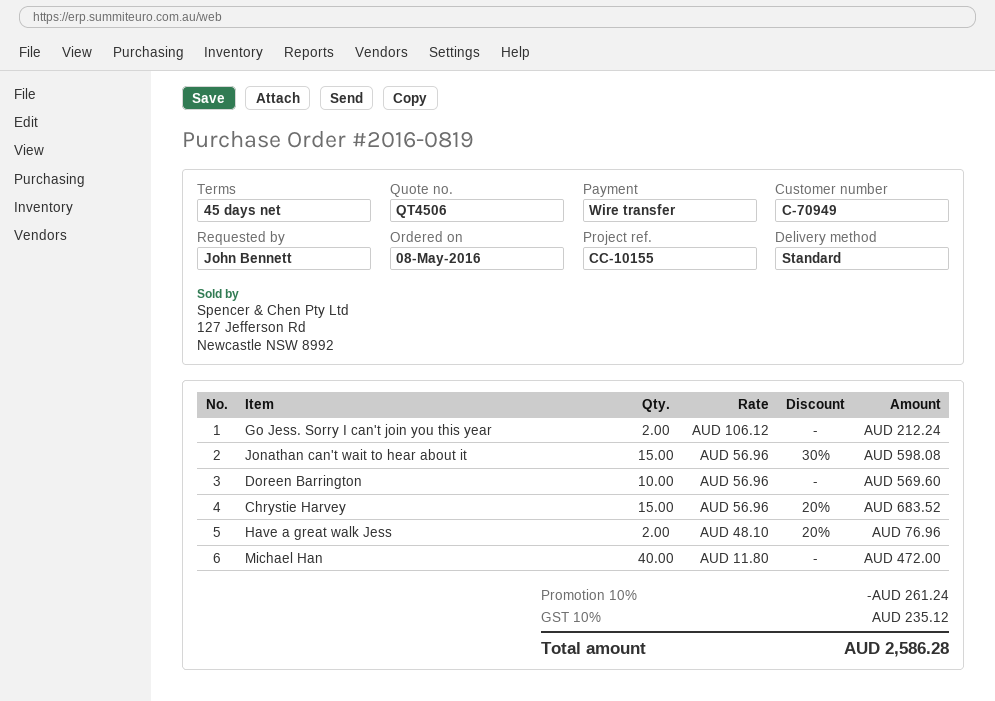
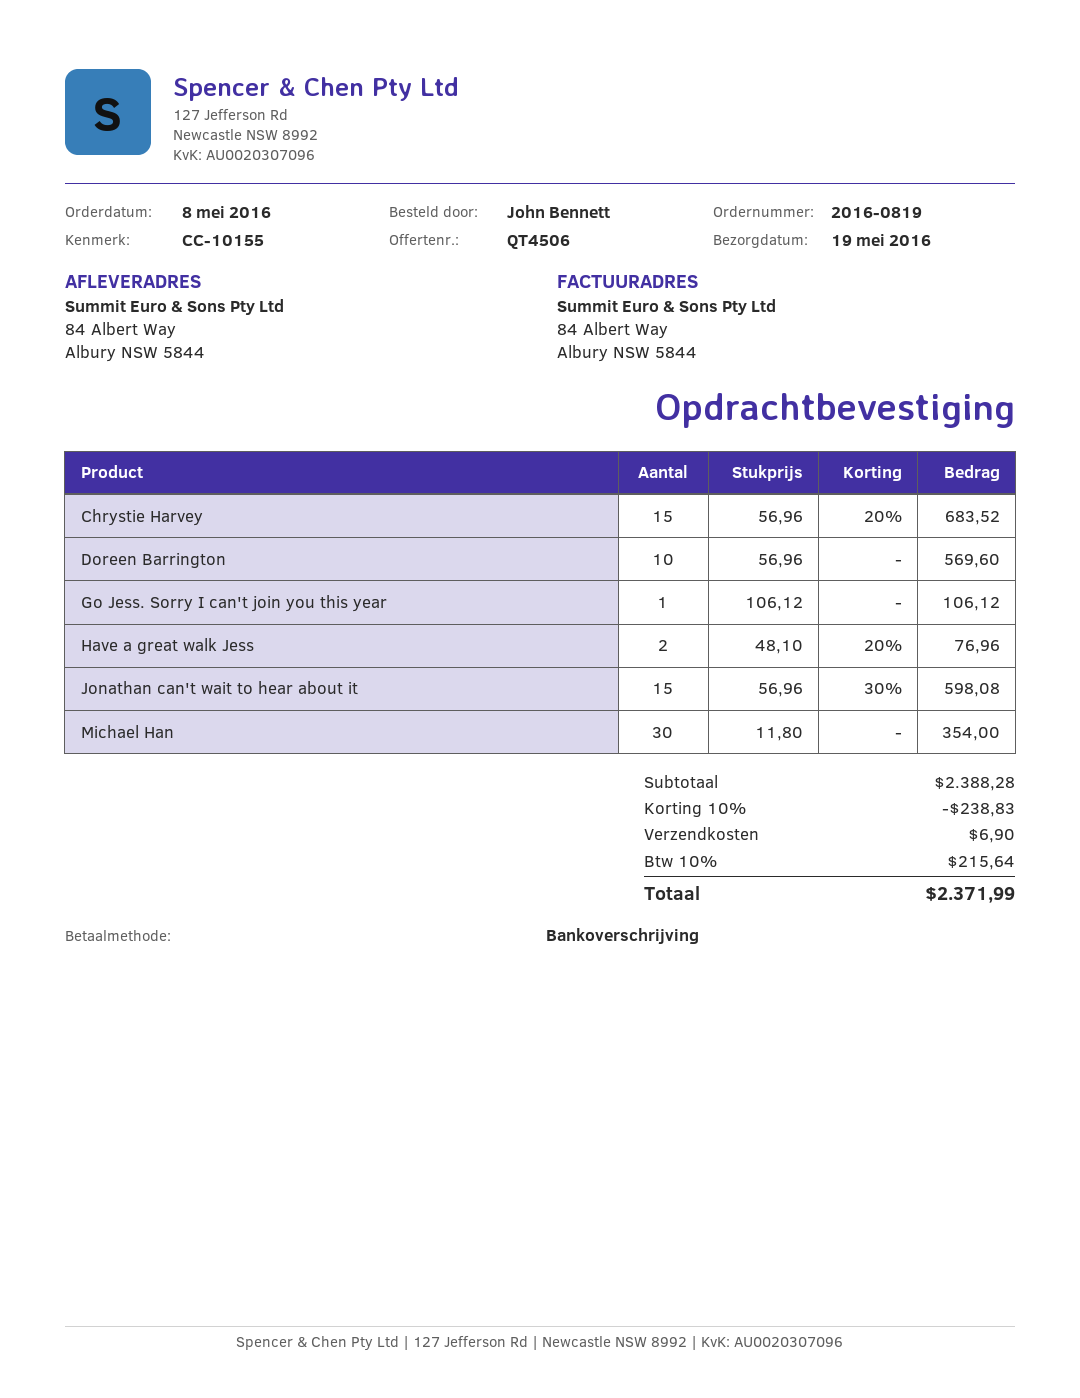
Go Jess. Sorry I can't join you this year: 2 x 106.12 = 212.24 -> 1 x 106.12 = 106.12
Michael Han: 40 x 11.80 = 472.00 -> 30 x 11.80 = 354.00
discount: 10% = 261.24 -> 10% = 238.83
shipping: none -> 6.90
tax: 10% = 235.12 -> 10% = 215.64
total: 2586.28 -> 2371.99

